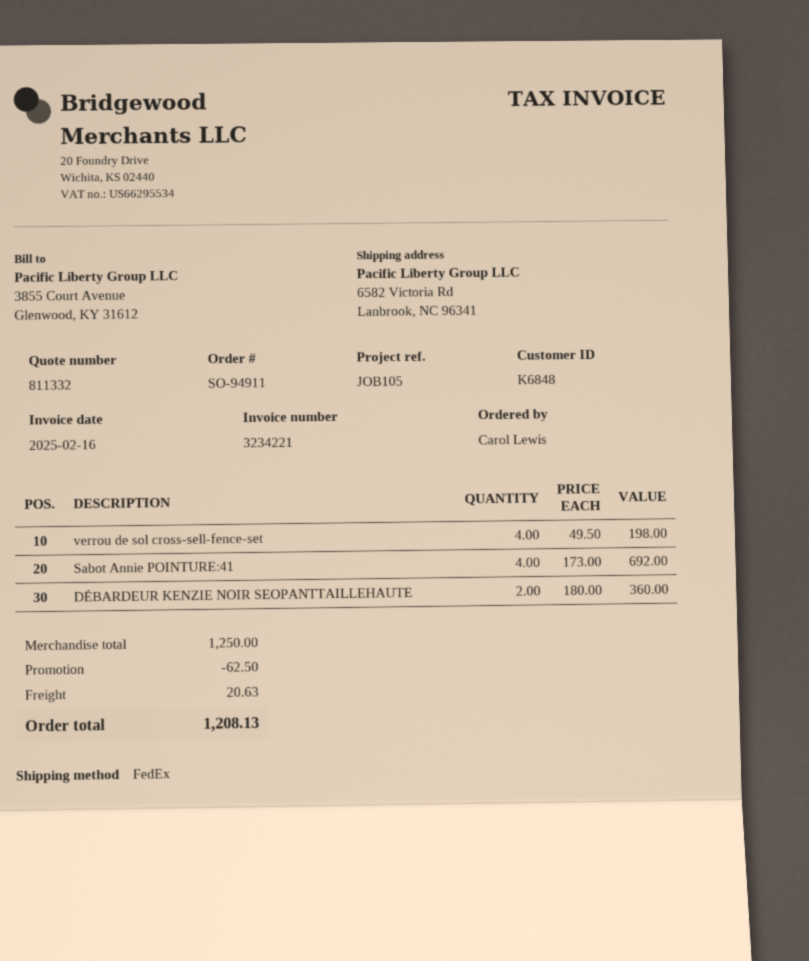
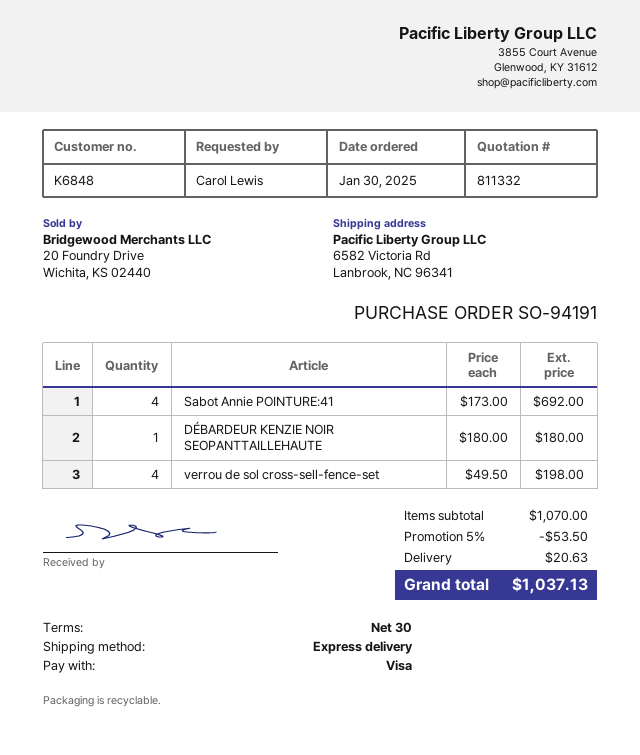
order number: SO-94911 -> SO-94191
shipping method: FedEx -> express
DÉBARDEUR KENZIE NOIR SEOPANTTAILLEHAUTE: 2 x 180.00 = 360.00 -> 1 x 180.00 = 180.00
subtotal: 1250.00 -> 1070.00
discount: 62.50 -> 53.50
total: 1208.13 -> 1037.13

